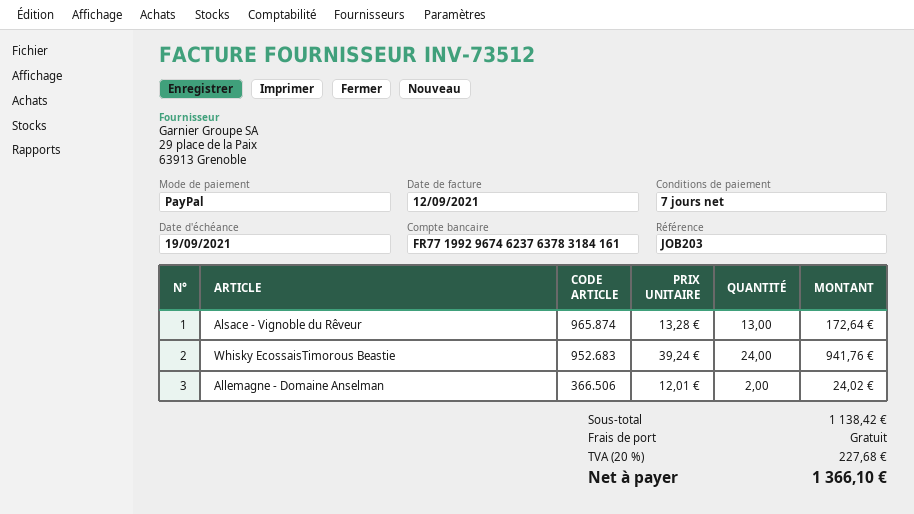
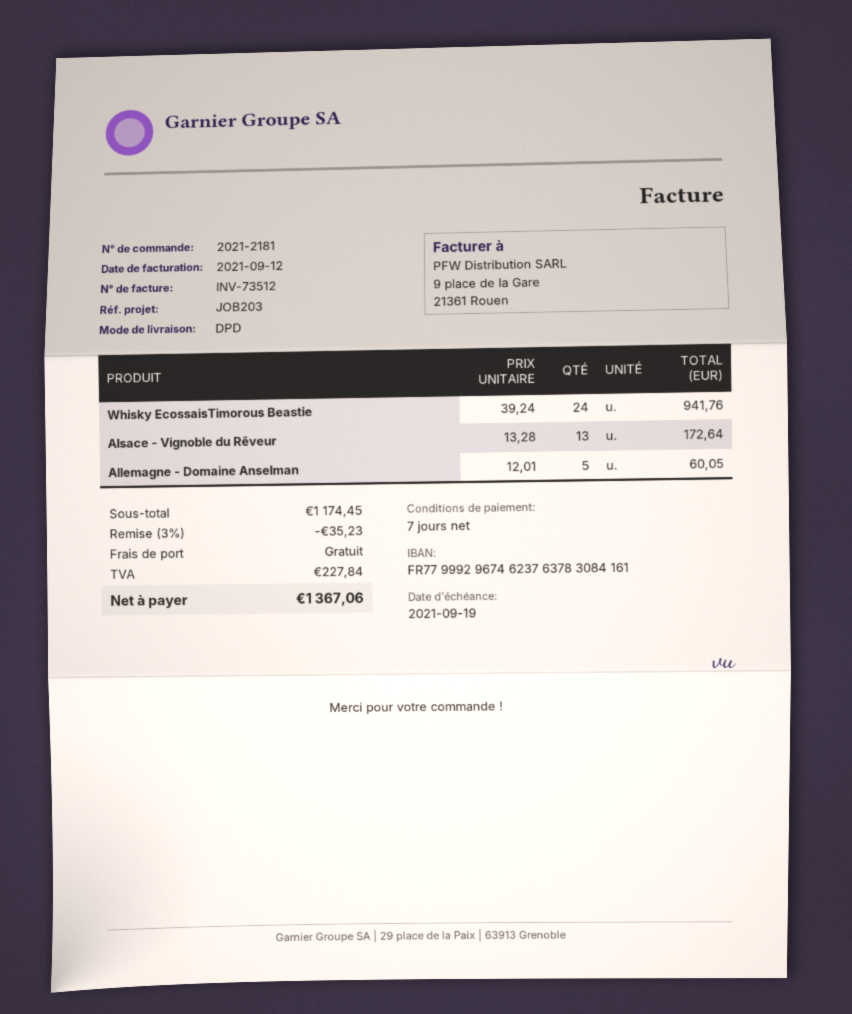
bank account: FR7719929674623763783184161 -> FR7799929674623763783084161
Allemagne - Domaine Anselman: 2 x 12.01 = 24.02 -> 5 x 12.01 = 60.05
subtotal: 1138.42 -> 1174.45
discount: none -> 3% = 35.23
tax: 227.68 -> 227.84
total: 1366.10 -> 1367.06

